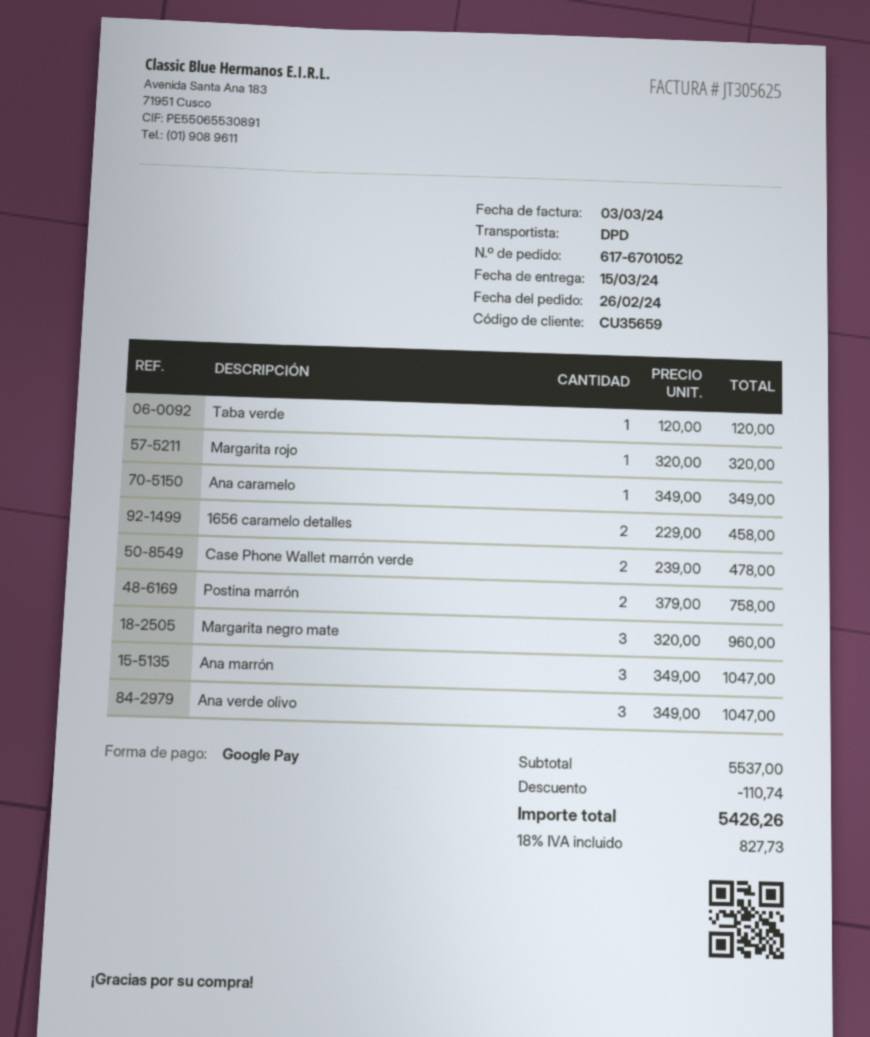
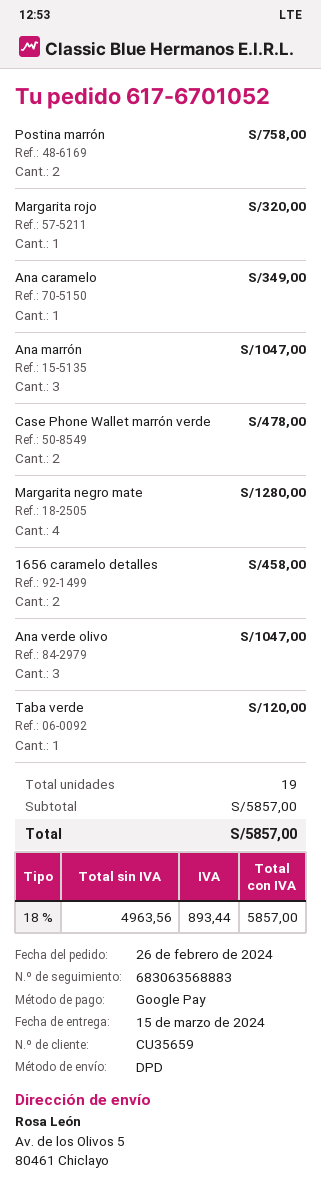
Margarita negro mate: 3 for 960.00 -> 4 for 1280.00
subtotal: 5537.00 -> 5857.00
discount: 110.74 -> none
tax: 18% = 827.73 -> 18% = 893.44
total: 5426.26 -> 5857.00

